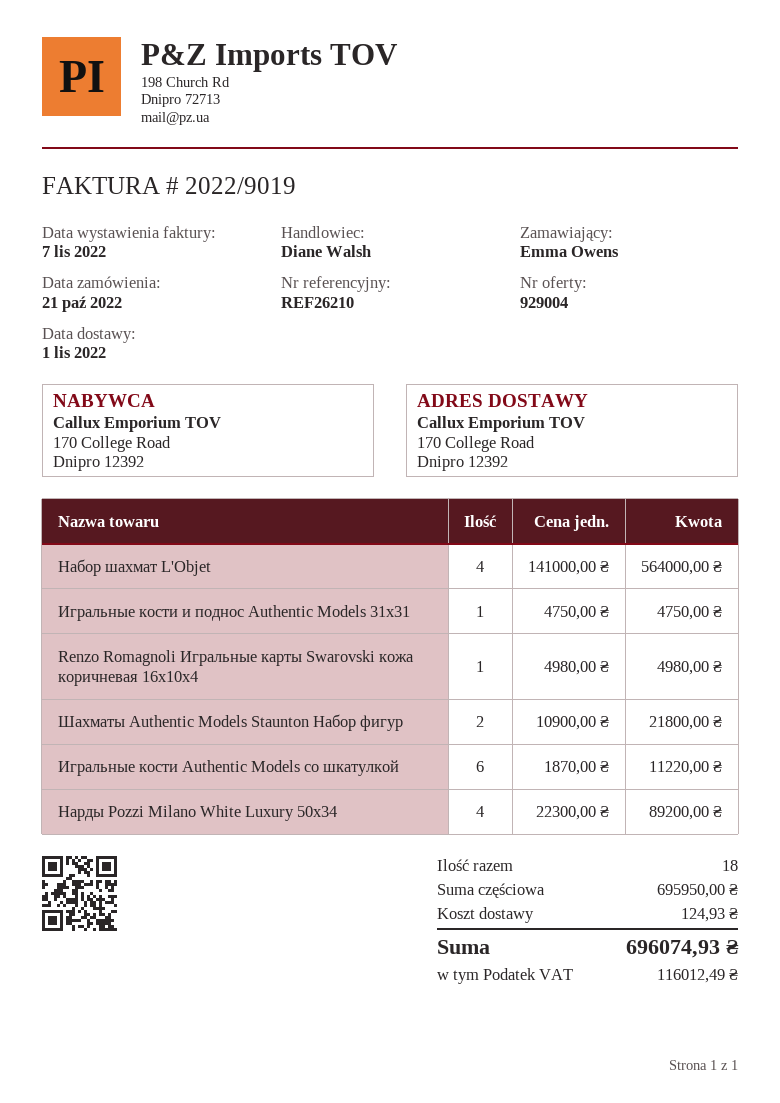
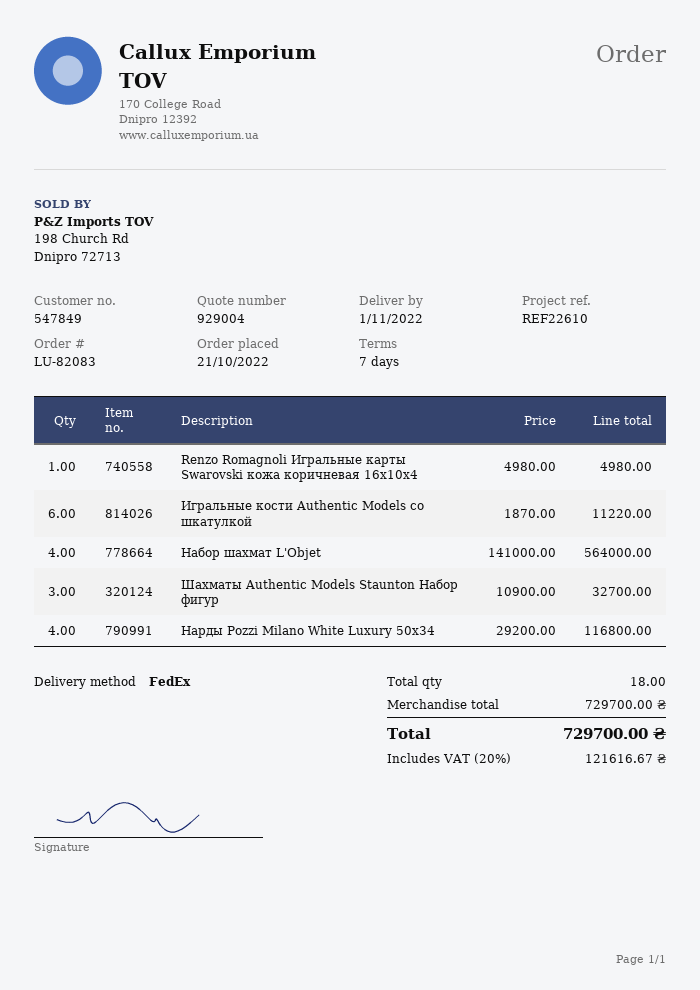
reference: REF26210 -> REF22610
Игральные кости и поднос Authentic Models 31х31: 1 x 4750.00 = 4750.00 -> none
Шахматы Authentic Models Staunton Набор фигур: 2 x 10900.00 = 21800.00 -> 3 x 10900.00 = 32700.00
Нарды Pozzi Milano White Luxury 50х34: 4 x 22300.00 = 89200.00 -> 4 x 29200.00 = 116800.00
subtotal: 695950.00 -> 729700.00
shipping: 124.93 -> none
tax: 116012.49 -> 121616.67
total: 696074.93 -> 729700.00

